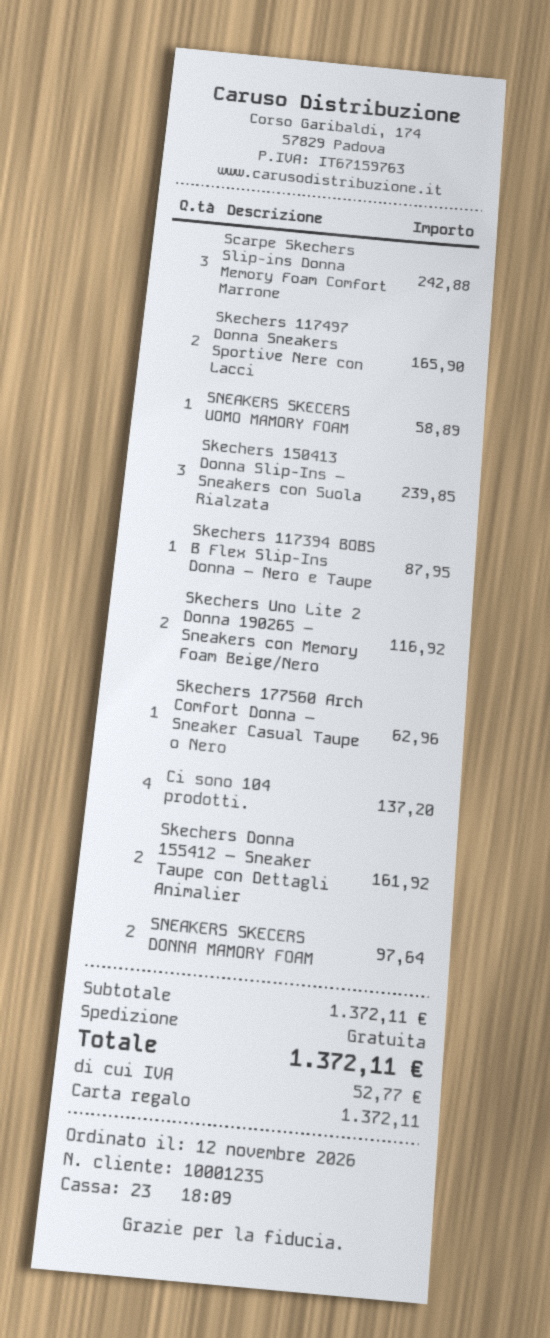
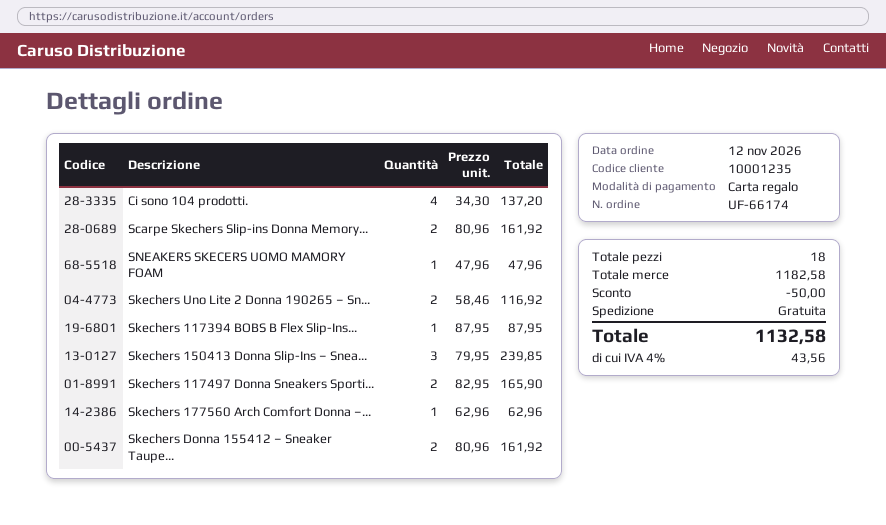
Scarpe Skechers Slip-ins Donna Memory Foam Comfort Marrone: 3 for 242.88 -> 2 for 161.92
SNEAKERS SKECERS UOMO MAMORY FOAM: 1 for 58.89 -> 1 for 47.96
SNEAKERS SKECERS DONNA MAMORY FOAM: 2 for 97.64 -> none
subtotal: 1372.11 -> 1182.58
discount: none -> 50.00
tax: 52.77 -> 43.56
total: 1372.11 -> 1132.58

